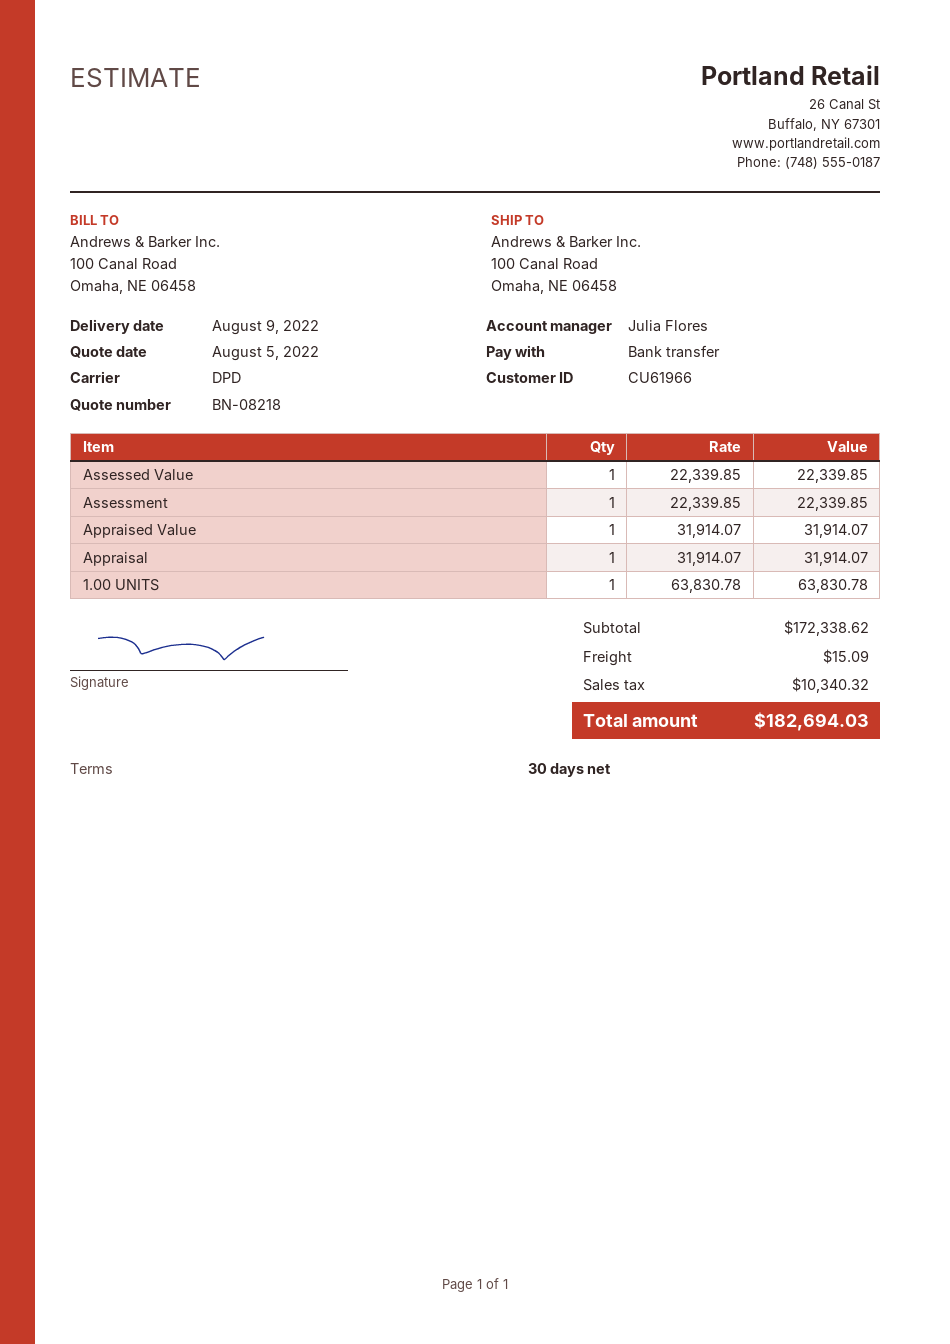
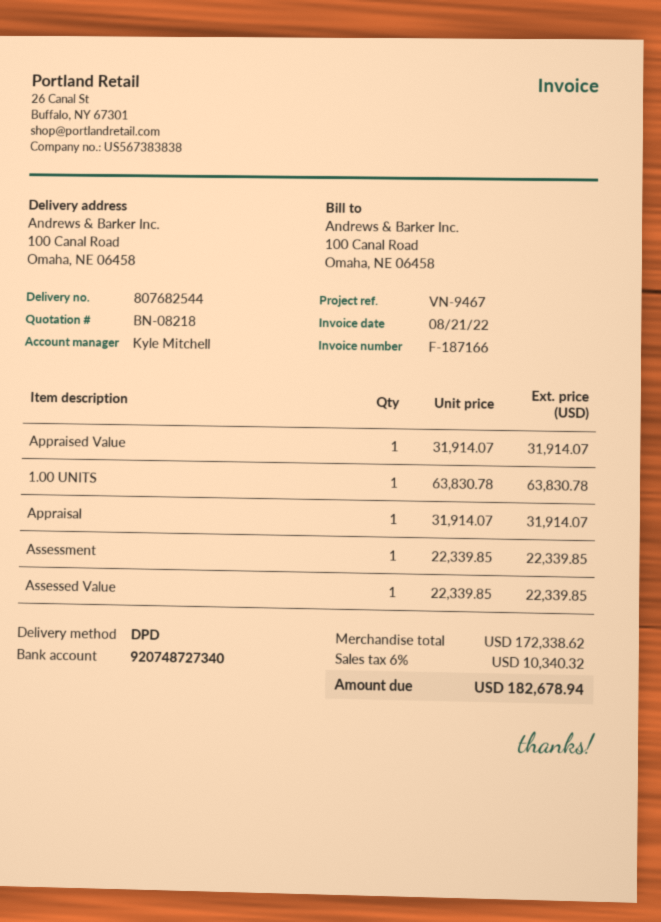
sales rep: Julia Flores -> Kyle Mitchell
shipping: 15.09 -> none
total: 182694.03 -> 182678.94

